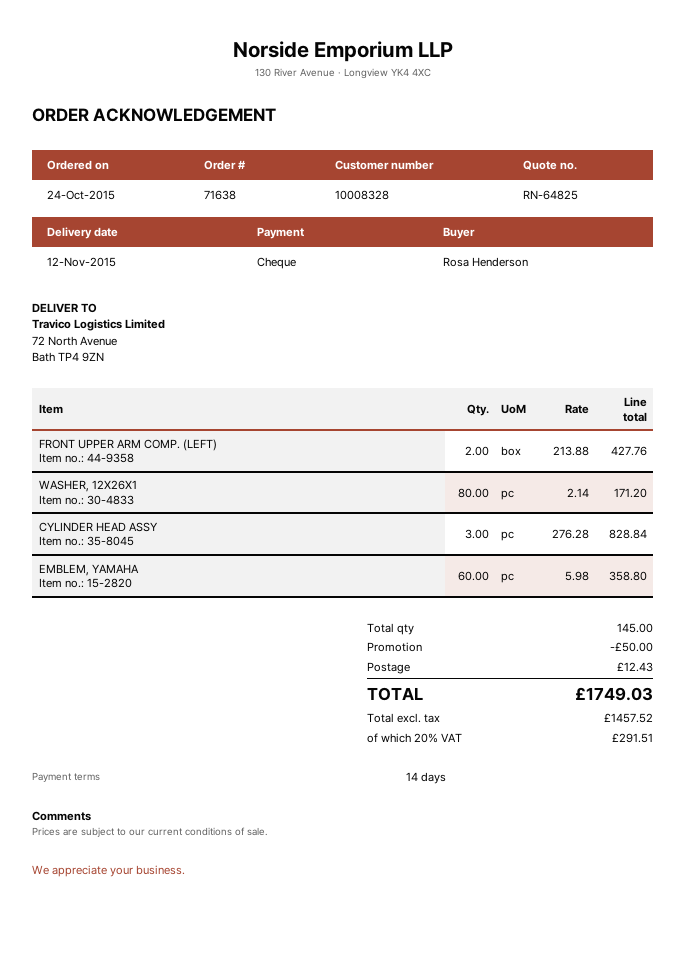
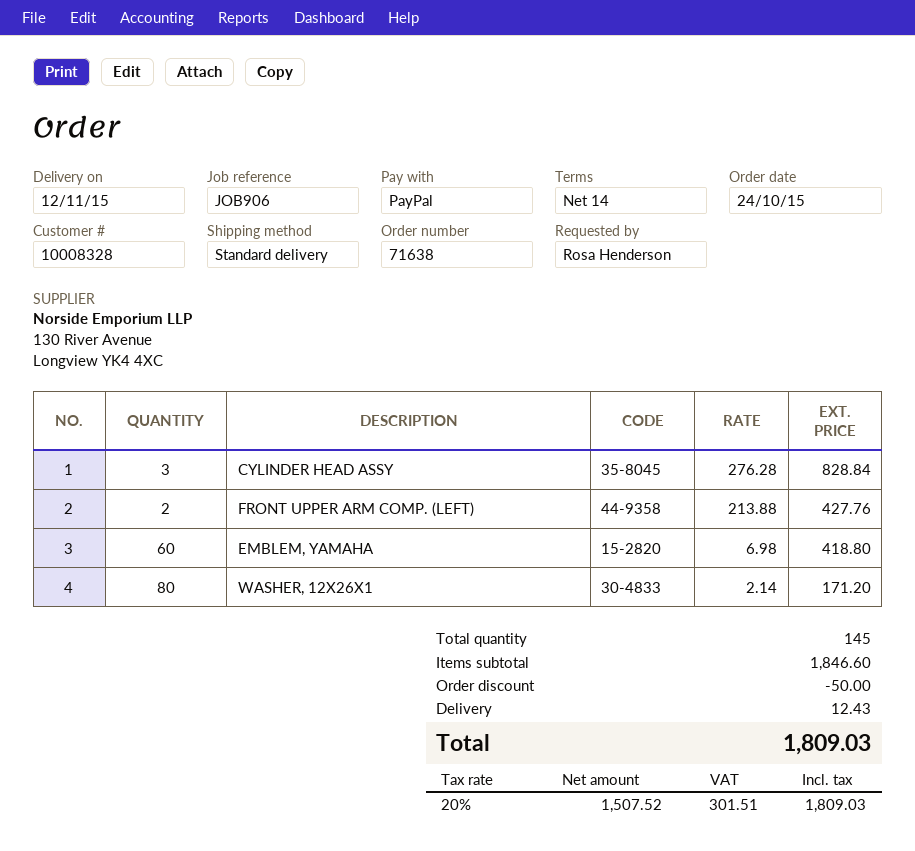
payment method: cheque -> PayPal
EMBLEM, YAMAHA: 60 x 5.98 = 358.80 -> 60 x 6.98 = 418.80
net: 1457.52 -> 1507.52
tax: 20% = 291.51 -> 20% = 301.51
total: 1749.03 -> 1809.03

